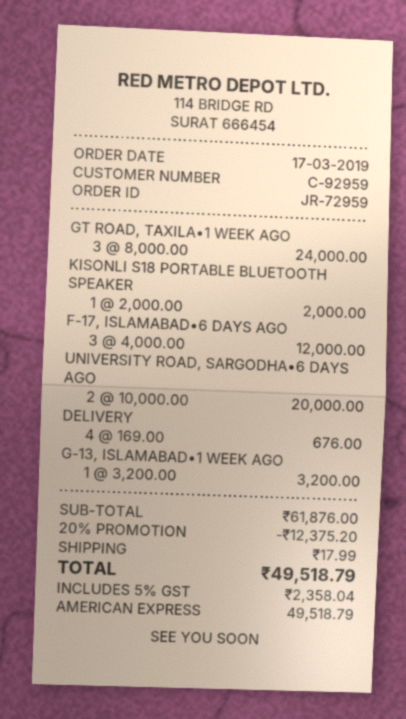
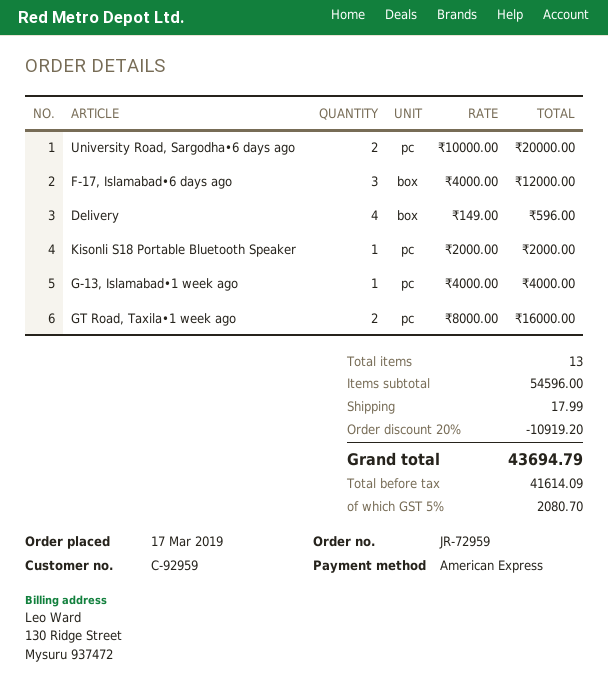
GT ROAD, TAXILA•1 WEEK AGO: 3 x 8000.00 = 24000.00 -> 2 x 8000.00 = 16000.00
DELIVERY: 4 x 169.00 = 676.00 -> 4 x 149.00 = 596.00
G-13, ISLAMABAD•1 WEEK AGO: 1 x 3200.00 = 3200.00 -> 1 x 4000.00 = 4000.00
subtotal: 61876.00 -> 54596.00
discount: 20% = 12375.20 -> 20% = 10919.20
tax: 5% = 2358.04 -> 5% = 2080.70
total: 49518.79 -> 43694.79

